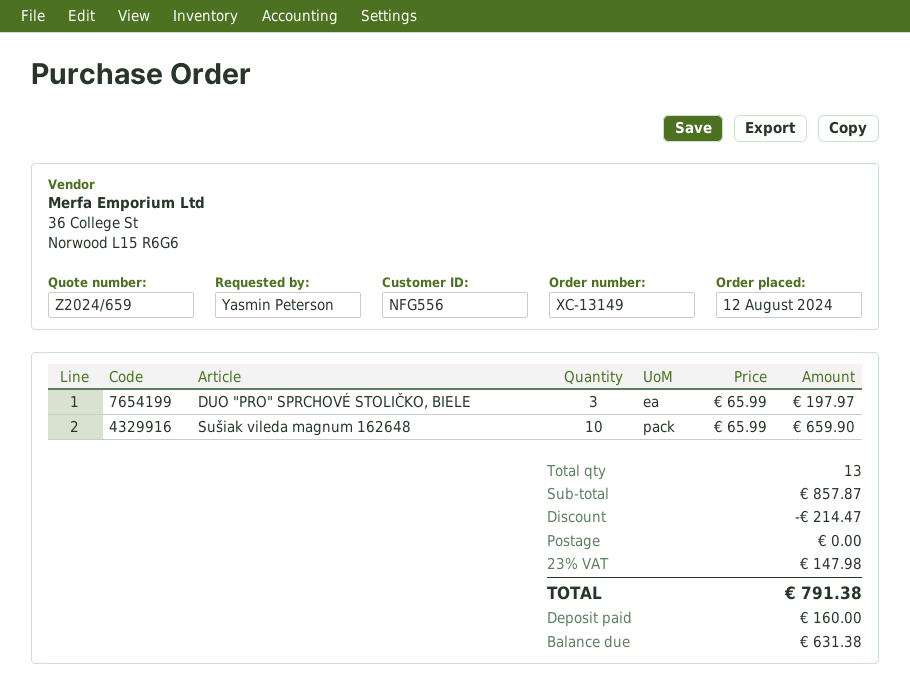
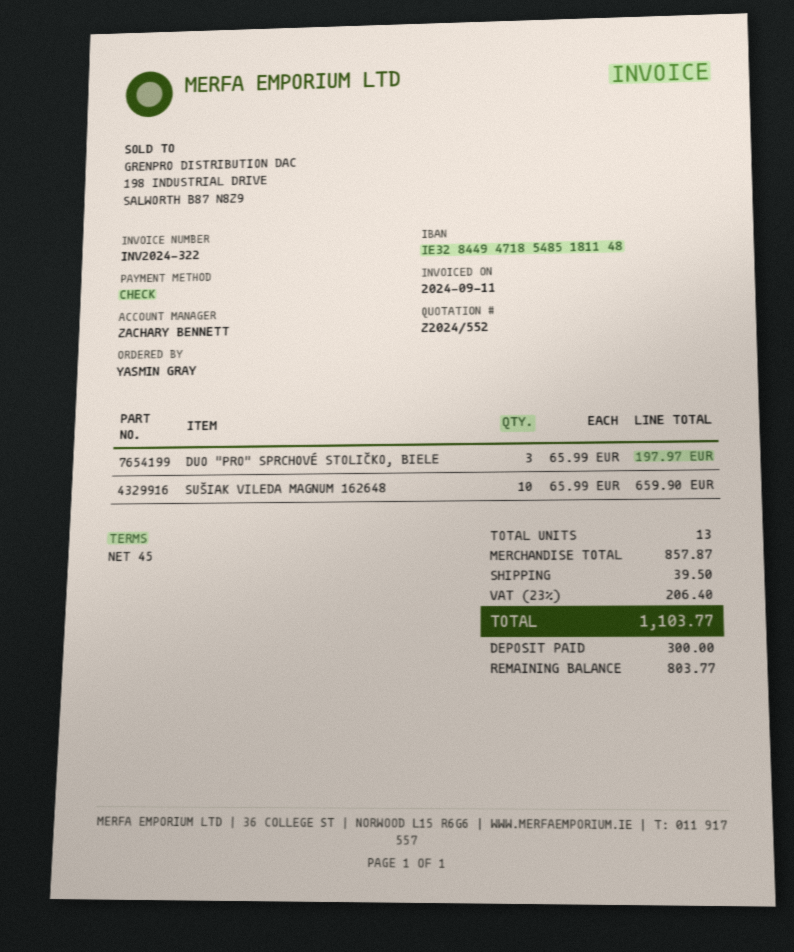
quote number: Z2024/659 -> Z2024/552
ordered by: Yasmin Peterson -> YASMIN GRAY
discount: 214.47 -> none
shipping: 0.00 -> 39.50
tax: 23% = 147.98 -> 23% = 206.40
total: 791.38 -> 1103.77
deposit: 160.00 -> 300.00
balance: 631.38 -> 803.77

